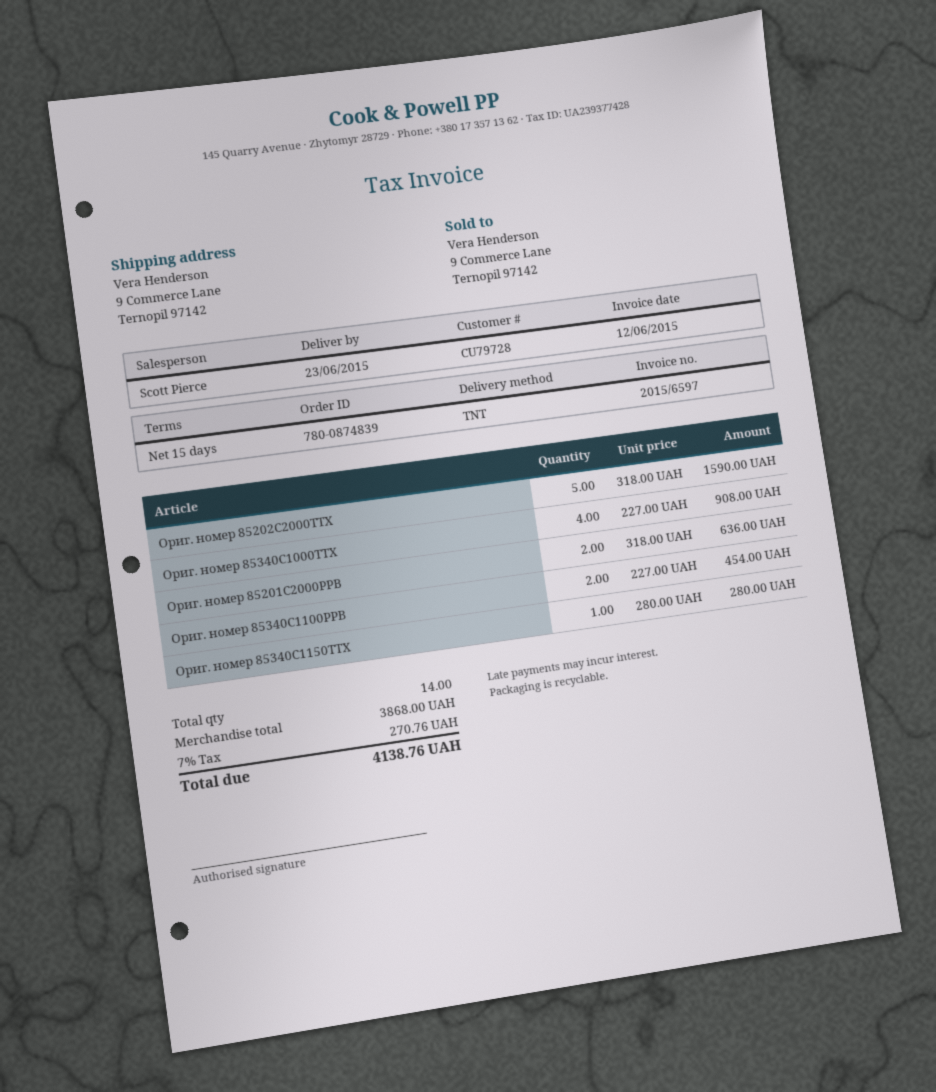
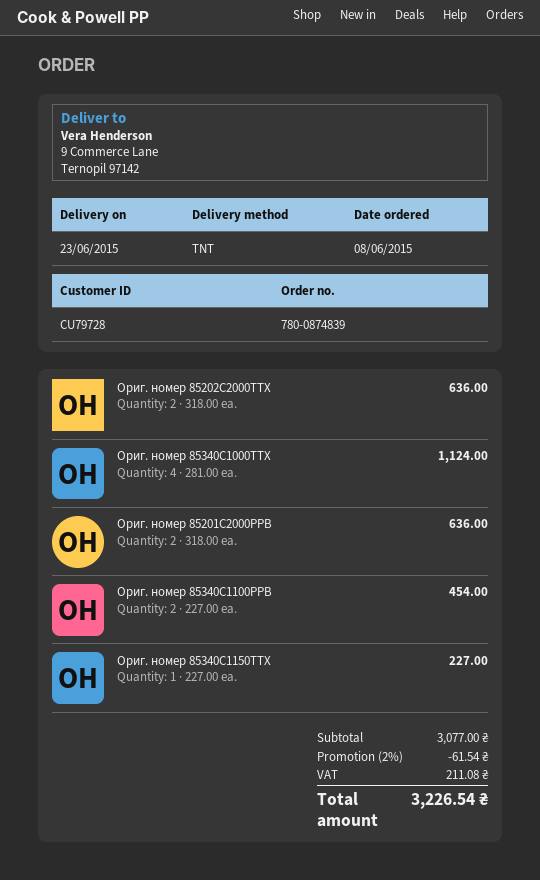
Ориг. номер 85202C2000TTX: 5 x 318.00 = 1590.00 -> 2 x 318.00 = 636.00
Ориг. номер 85340C1000TTX: 4 x 227.00 = 908.00 -> 4 x 281.00 = 1124.00
Ориг. номер 85340C1150TTX: 1 x 280.00 = 280.00 -> 1 x 227.00 = 227.00
subtotal: 3868.00 -> 3077.00
discount: none -> 2% = 61.54
tax: 270.76 -> 211.08
total: 4138.76 -> 3226.54

